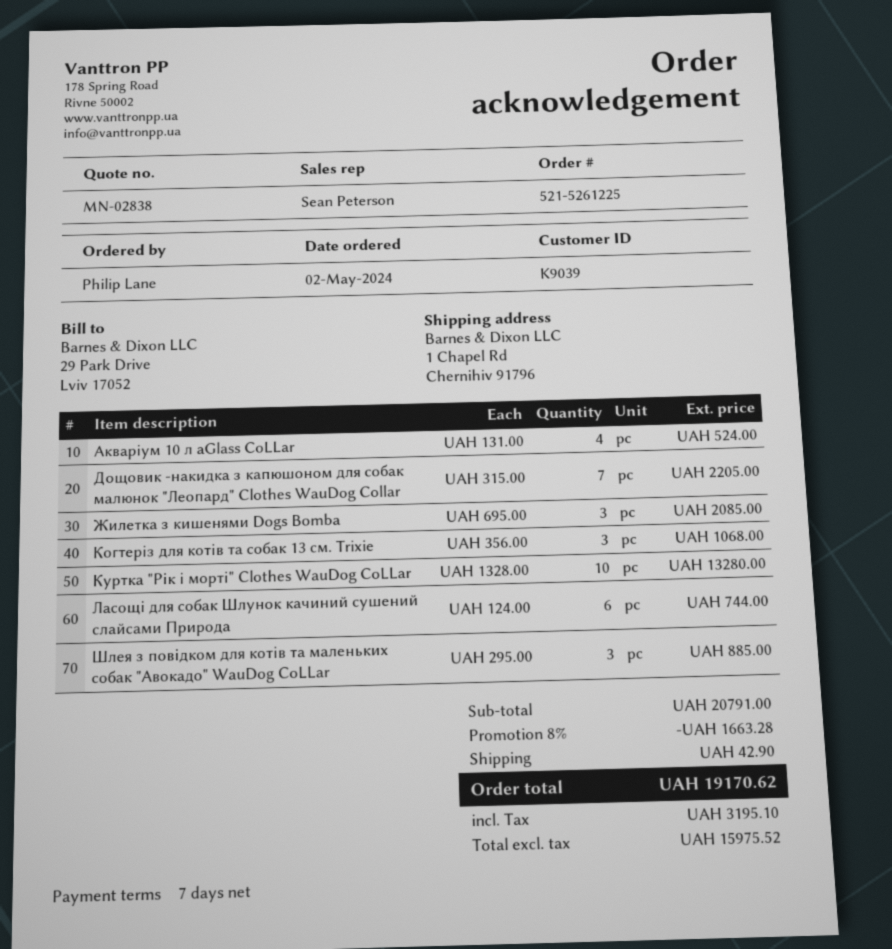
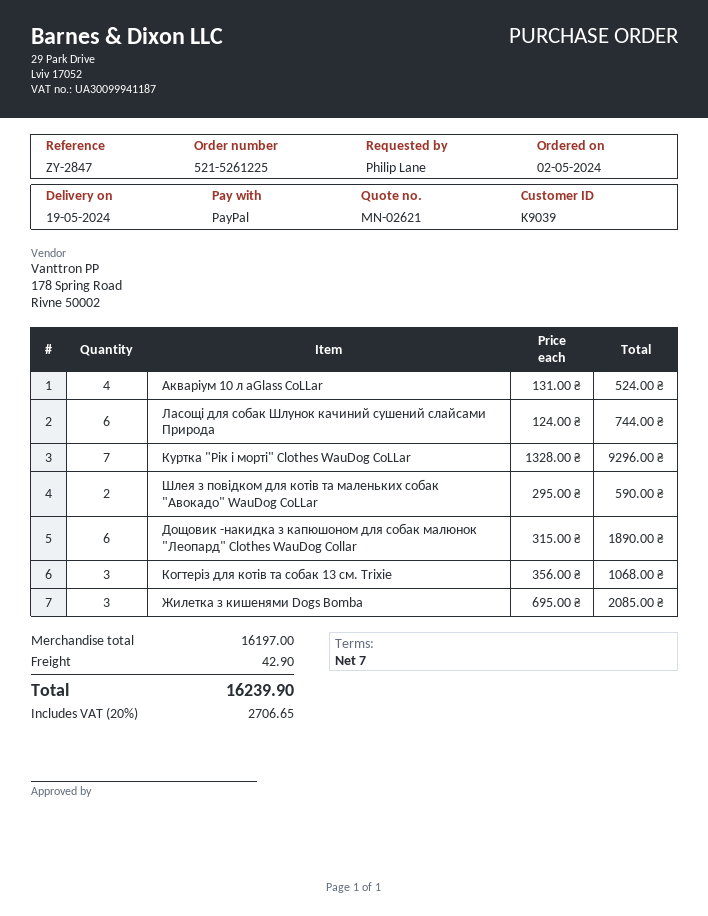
quote number: MN-02838 -> MN-02621
Дощовик -накидка з капюшоном для собак малюнок "Леопард" Clothes WauDog Collar: 7 x 315.00 = 2205.00 -> 6 x 315.00 = 1890.00
Куртка "Рік і морті" Clothes WauDog CoLLar: 10 x 1328.00 = 13280.00 -> 7 x 1328.00 = 9296.00
Шлея з повідком для котів та маленьких собак "Авокадо" WauDog CoLLar: 3 x 295.00 = 885.00 -> 2 x 295.00 = 590.00
subtotal: 20791.00 -> 16197.00
discount: 8% = 1663.28 -> none
tax: 3195.10 -> 2706.65
total: 19170.62 -> 16239.90

